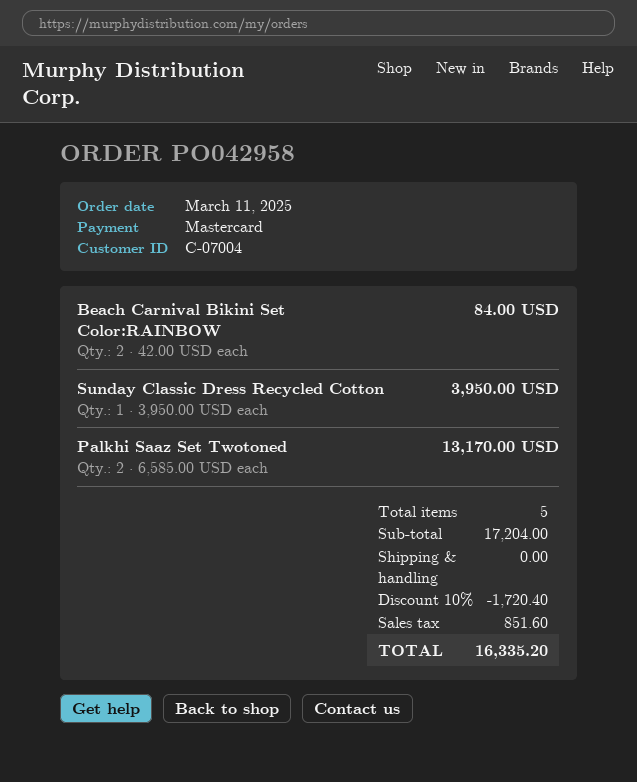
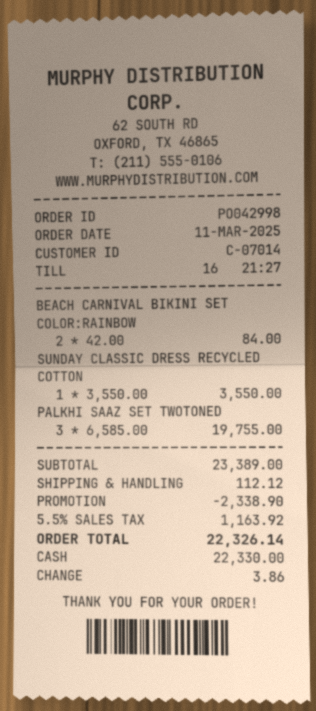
order number: PO042958 -> PO042998
customer number: C-07004 -> C-07014
payment method: Mastercard -> cash
Sunday Classic Dress Recycled Cotton: 1 x 3950.00 = 3950.00 -> 1 x 3550.00 = 3550.00
Palkhi Saaz Set Twotoned: 2 x 6585.00 = 13170.00 -> 3 x 6585.00 = 19755.00
subtotal: 17204.00 -> 23389.00
discount: 1720.40 -> 2338.90
shipping: 0.00 -> 112.12
tax: 851.60 -> 1163.92
total: 16335.20 -> 22326.14

